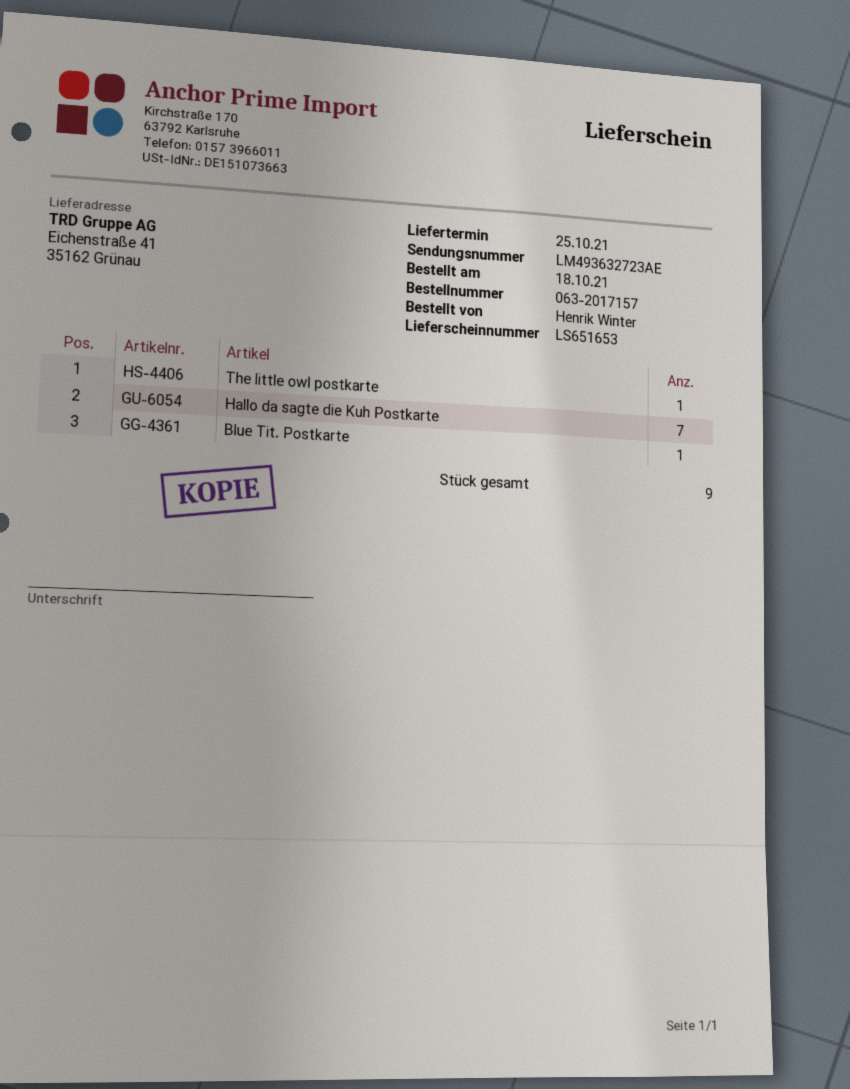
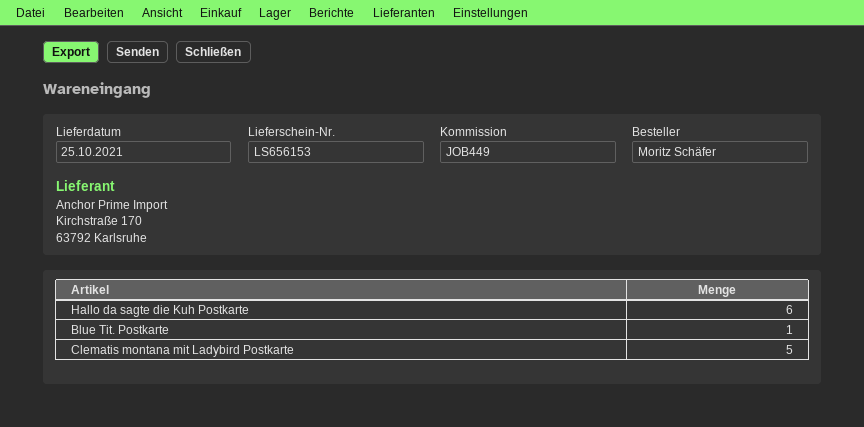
delivery note number: LS651653 -> LS656153
ordered by: Henrik Winter -> Moritz Schäfer
The little owl postkarte: 1 -> none
Hallo da sagte die Kuh Postkarte: 7 -> 6
Clematis montana mit Ladybird Postkarte: none -> 5

